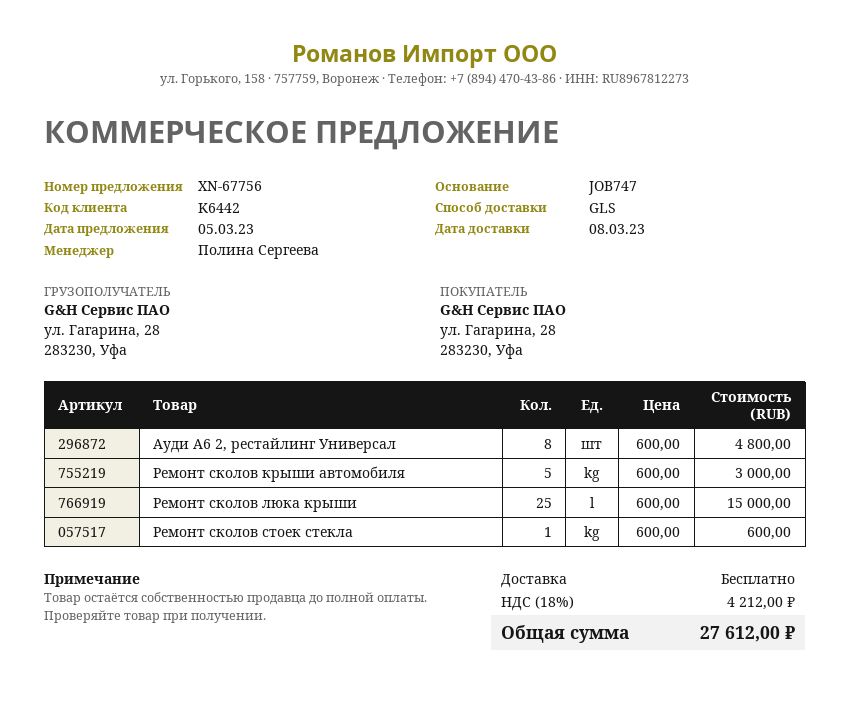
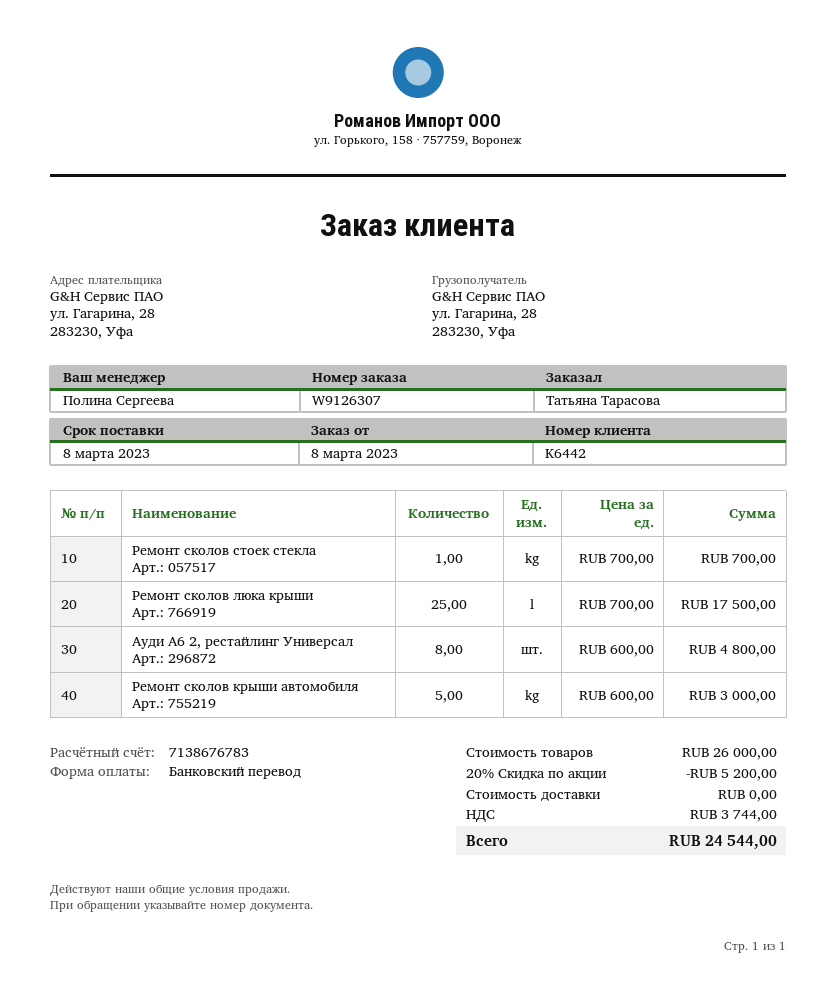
Ремонт сколов люка крыши: 25 x 600.00 = 15000.00 -> 25 x 700.00 = 17500.00
Ремонт сколов стоек стекла: 1 x 600.00 = 600.00 -> 1 x 700.00 = 700.00
discount: none -> 20% = 5200.00
tax: 4212.00 -> 3744.00
total: 27612.00 -> 24544.00

